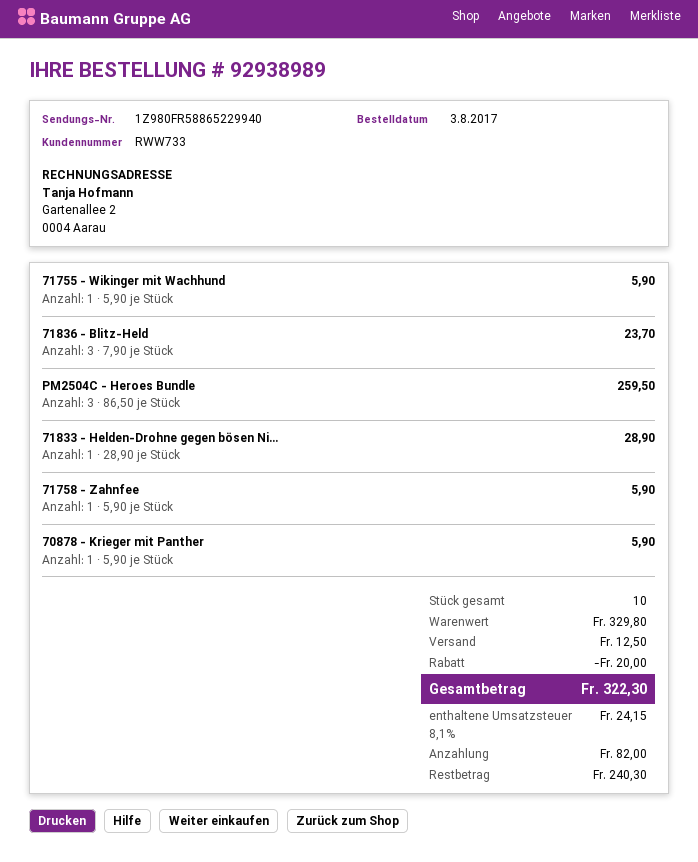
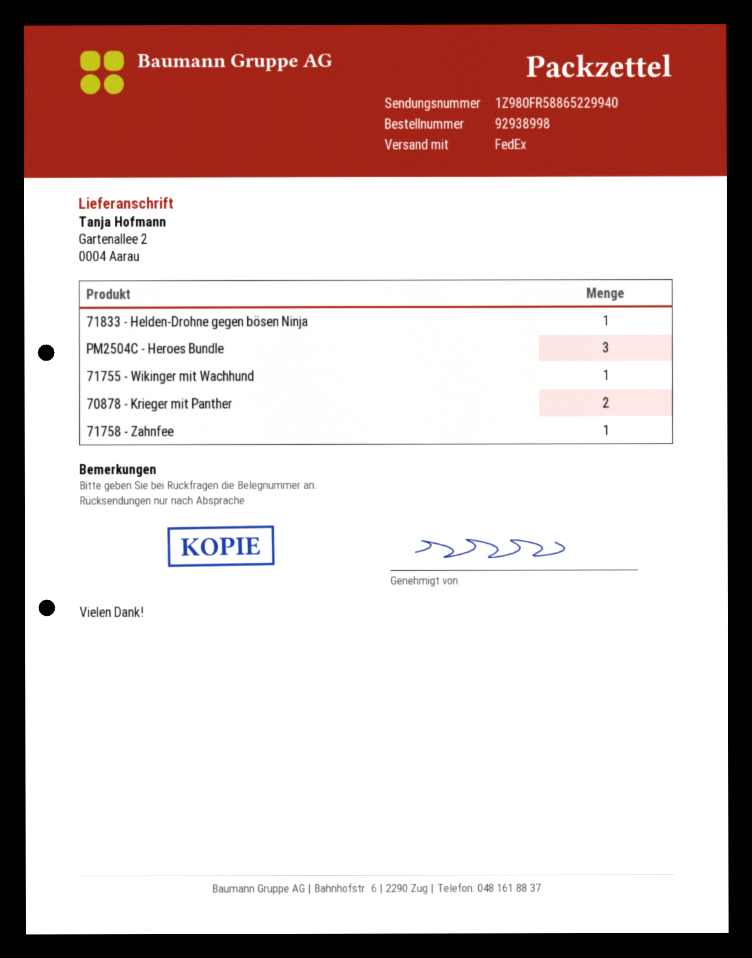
order number: 92938989 -> 92938998
71836 - Blitz-Held: 3 -> none
70878 - Krieger mit Panther: 1 -> 2

